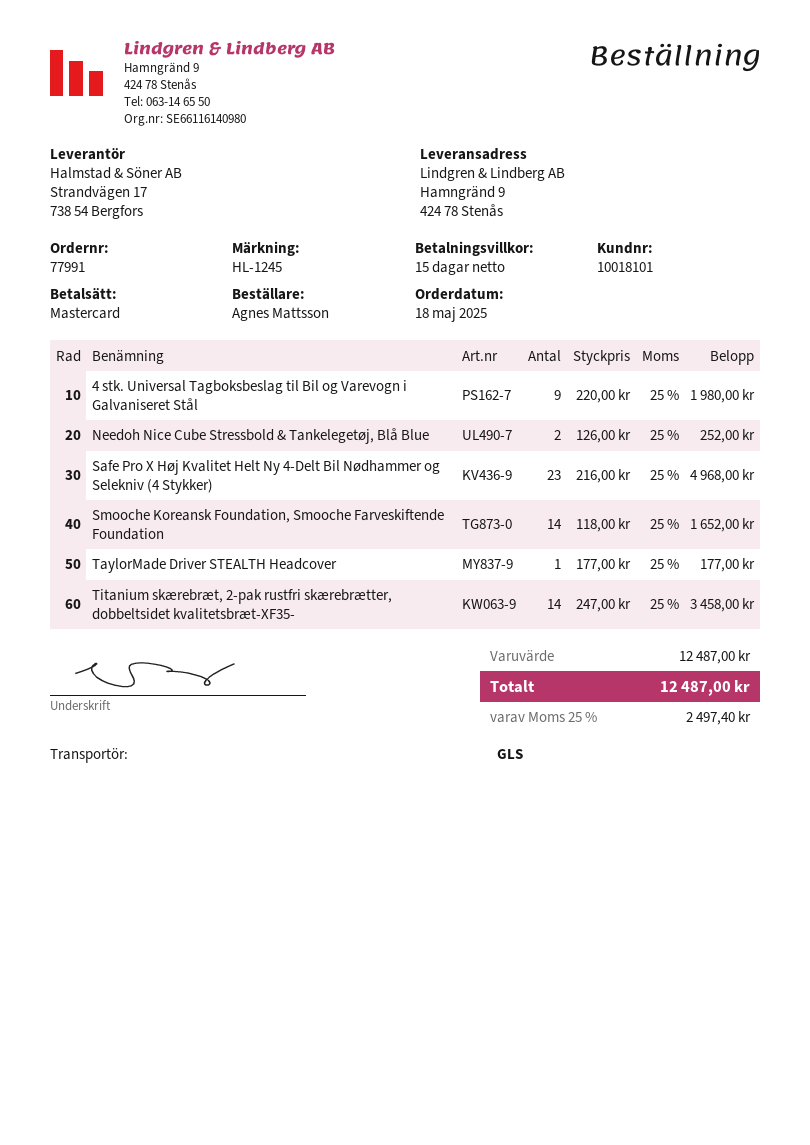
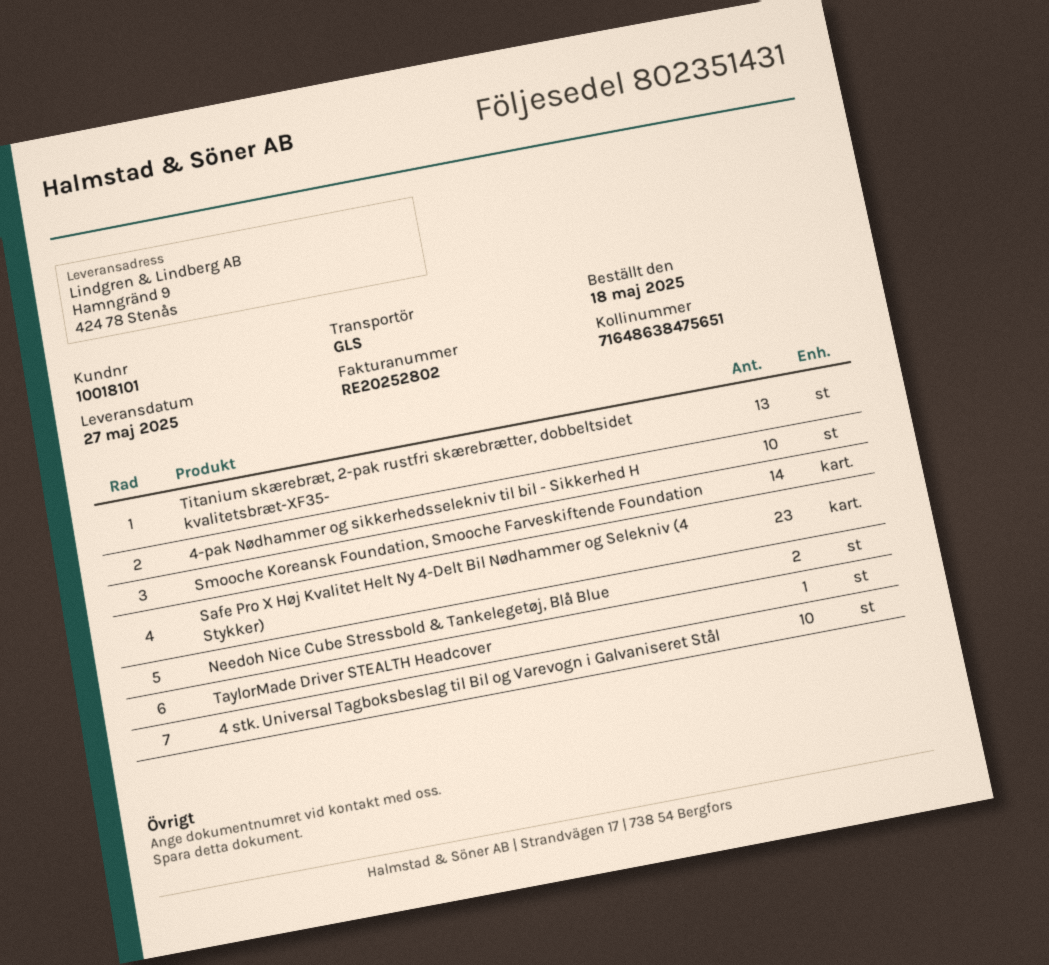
4 stk. Universal Tagboksbeslag til Bil og Varevogn i Galvaniseret Stål: 9 -> 10
Titanium skærebræt, 2-pak rustfri skærebrætter, dobbeltsidet kvalitetsbræt-XF35-: 14 -> 13
4-pak Nødhammer og sikkerhedsselekniv til bil - Sikkerhed H: none -> 10

